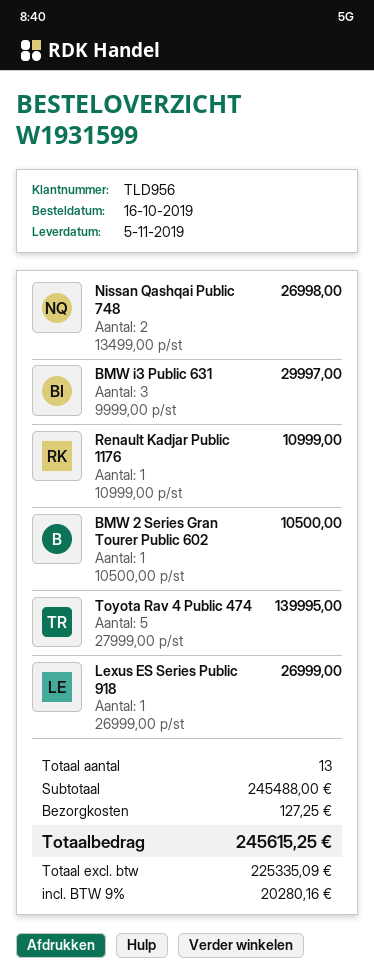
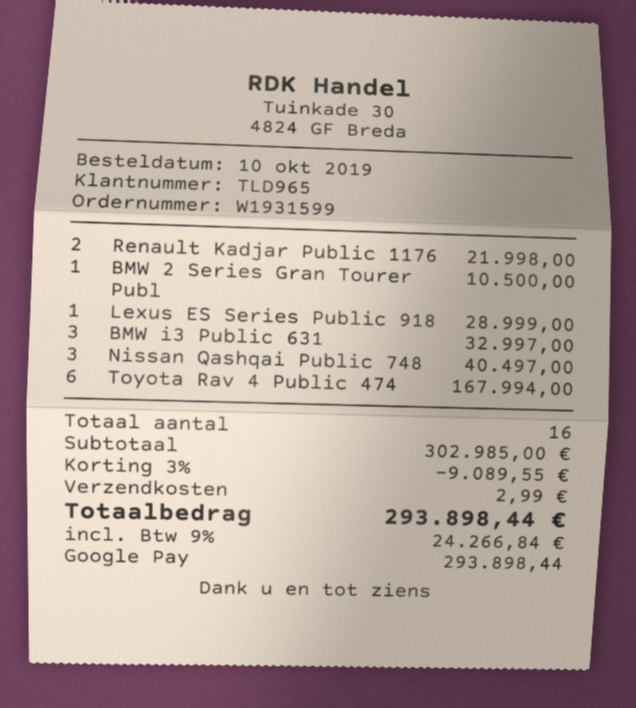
order date: 2019-10-16 -> 2019-10-10
customer number: TLD956 -> TLD965
Nissan Qashqai Public 748: 2 for 26998.00 -> 3 for 40497.00
BMW i3 Public 631: 3 for 29997.00 -> 3 for 32997.00
Renault Kadjar Public 1176: 1 for 10999.00 -> 2 for 21998.00
Toyota Rav 4 Public 474: 5 for 139995.00 -> 6 for 167994.00
Lexus ES Series Public 918: 1 for 26999.00 -> 1 for 28999.00
total quantity: 13 -> 16
subtotal: 245488.00 -> 302985.00
discount: none -> 3% = 9089.55
shipping: 127.25 -> 2.99
tax: 9% = 20280.16 -> 9% = 24266.84
total: 245615.25 -> 293898.44

